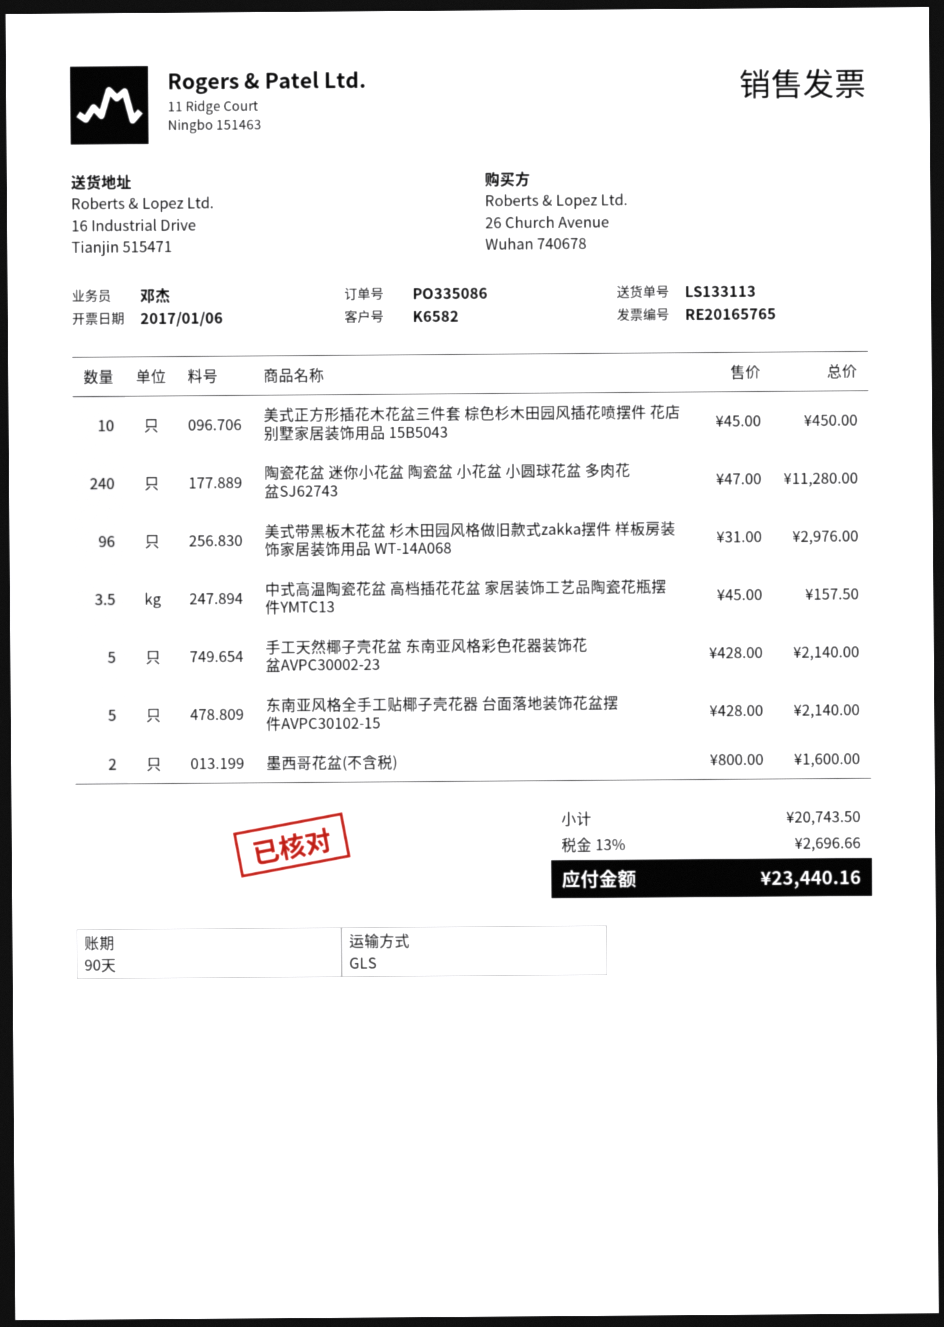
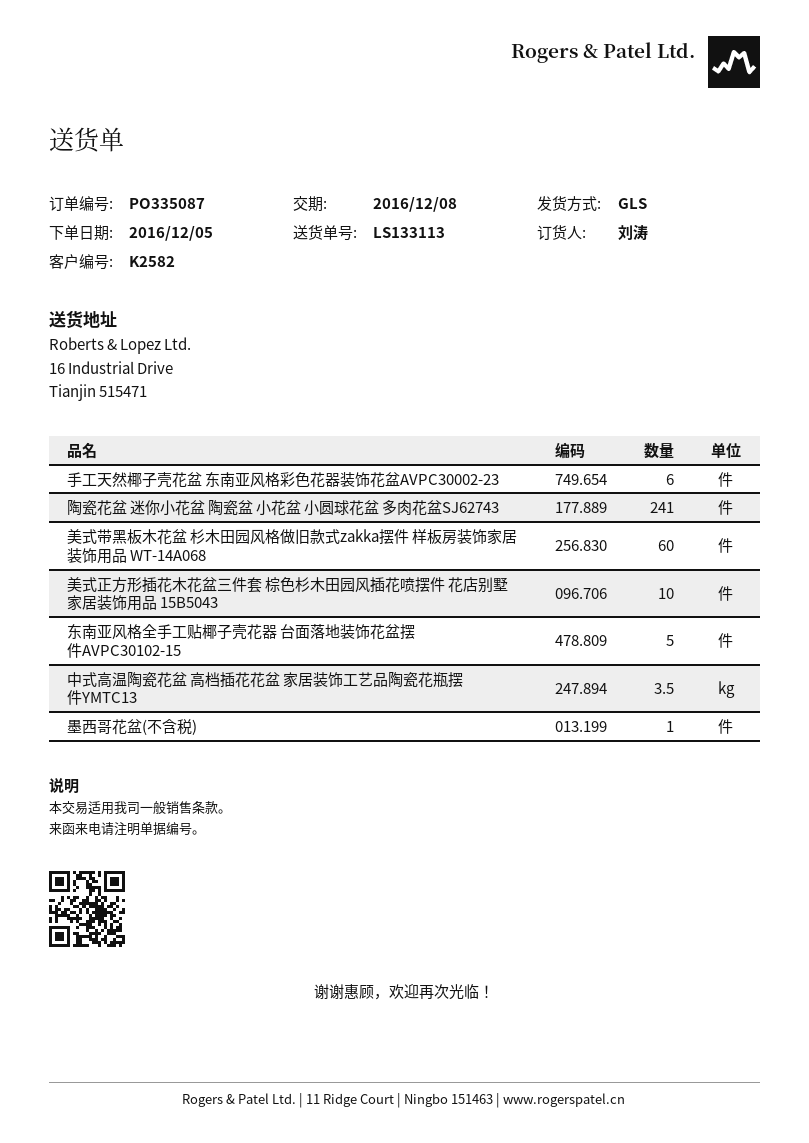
order number: PO335086 -> PO335087
customer number: K6582 -> K2582
陶瓷花盆 迷你小花盆 陶瓷盆 小花盆 小圆球花盆 多肉花盆SJ62743: 240 -> 241
美式带黑板木花盆 杉木田园风格做旧款式zakka摆件 样板房装饰家居装饰用品 WT-14A068: 96 -> 60
手工天然椰子壳花盆 东南亚风格彩色花器装饰花盆AVPC30002-23: 5 -> 6
墨西哥花盆(不含税): 2 -> 1

